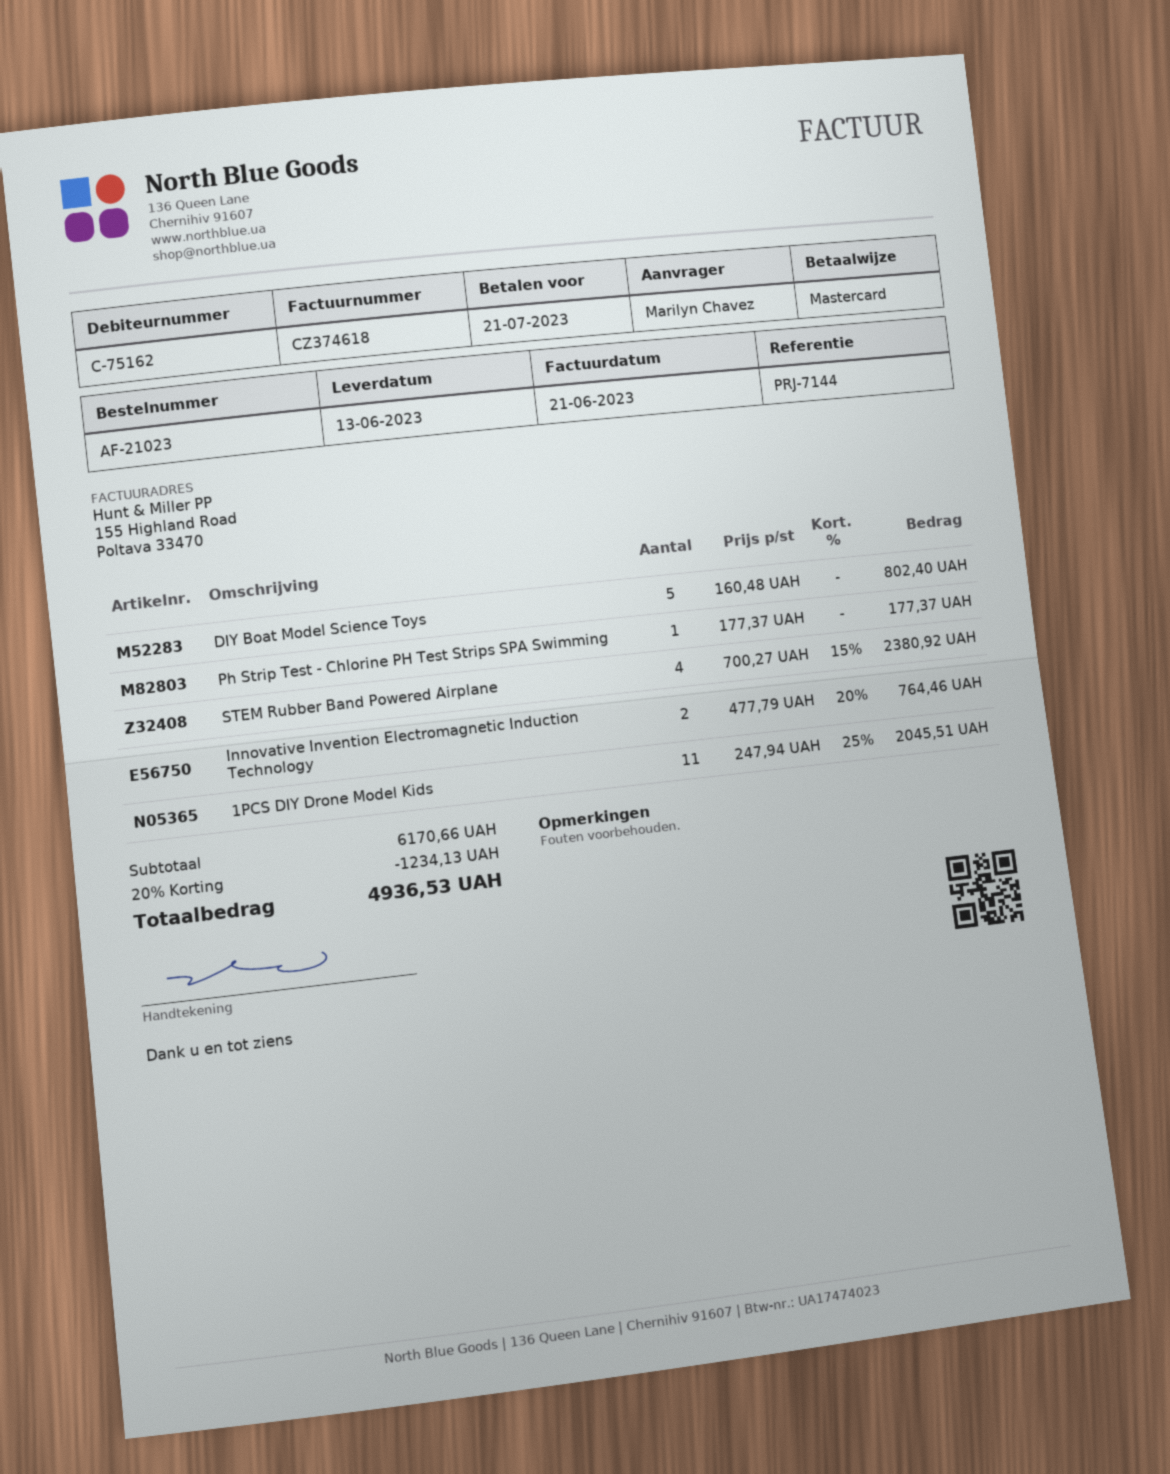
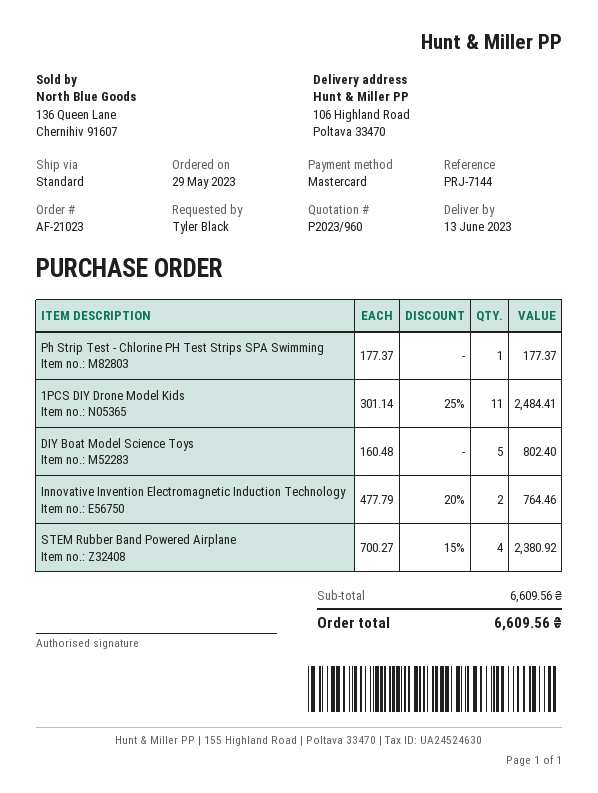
ordered by: Marilyn Chavez -> Tyler Black
1PCS DIY Drone Model Kids: 11 x 247.94 - 25% = 2045.51 -> 11 x 301.14 - 25% = 2484.41
subtotal: 6170.66 -> 6609.56
discount: 20% = 1234.13 -> none
total: 4936.53 -> 6609.56

